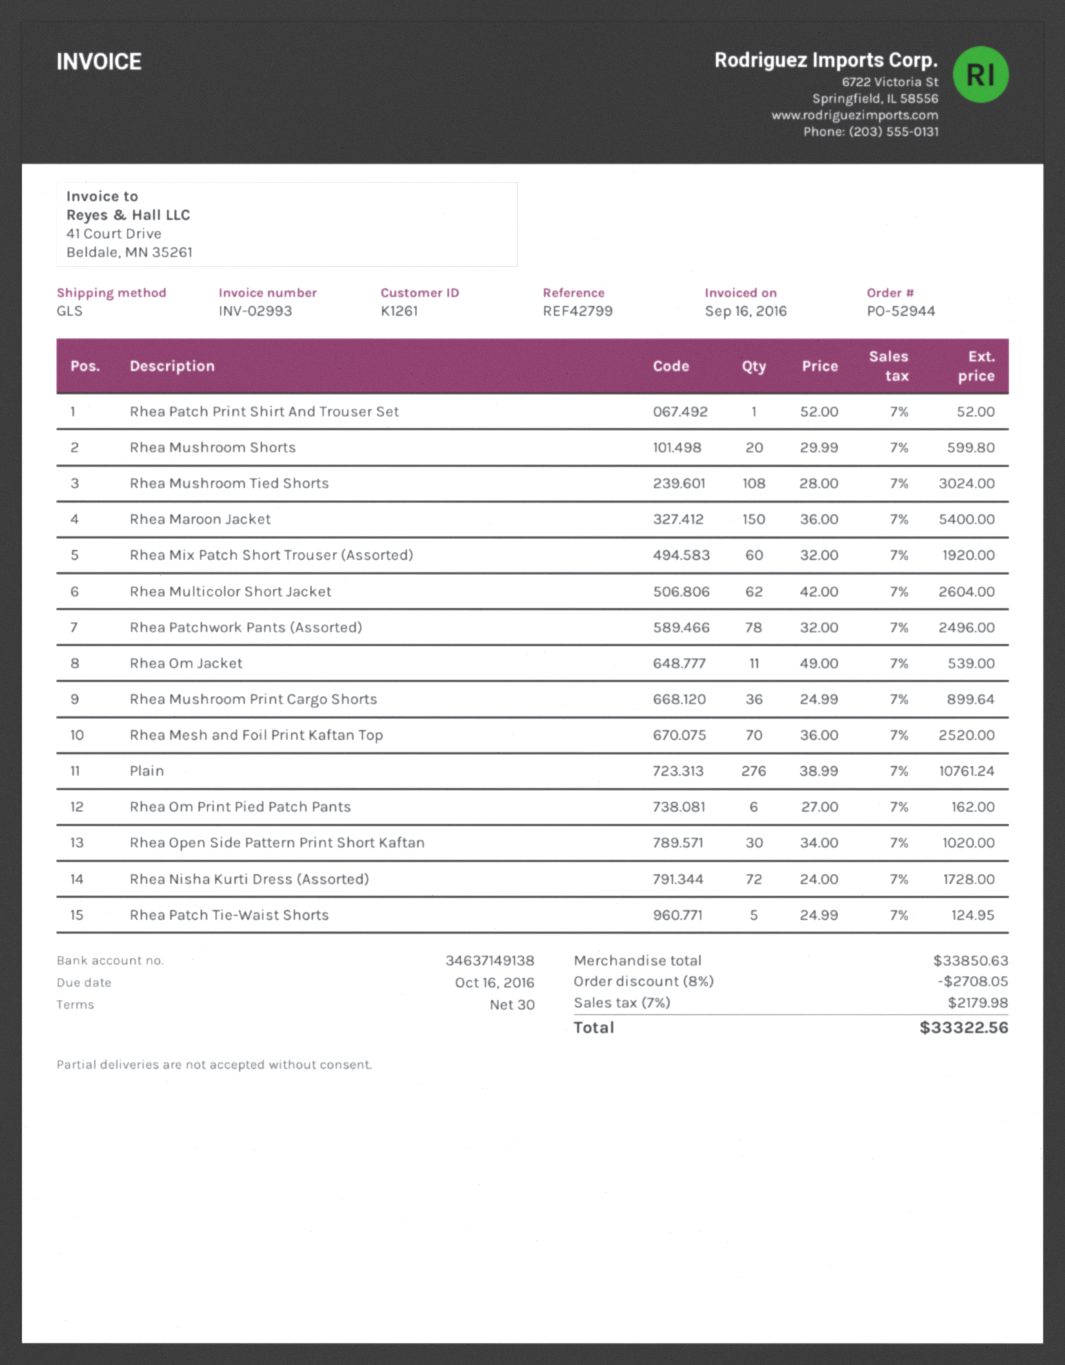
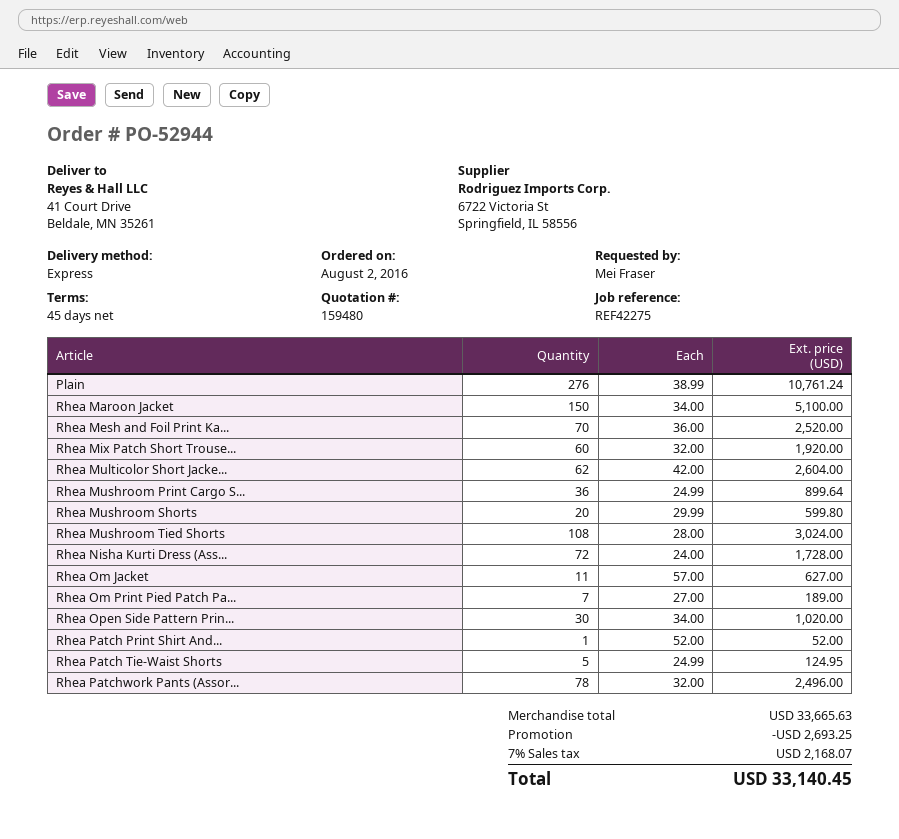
payment terms: 30 days -> 45 days
reference: REF42799 -> REF42275
shipping method: GLS -> express
Rhea Maroon Jacket: 150 x 36.00 = 5400.00 -> 150 x 34.00 = 5100.00
Rhea Om Jacket: 11 x 49.00 = 539.00 -> 11 x 57.00 = 627.00
Rhea Om Print Pied Patch Pants: 6 x 27.00 = 162.00 -> 7 x 27.00 = 189.00
subtotal: 33850.63 -> 33665.63
discount: 2708.05 -> 2693.25
tax: 7% = 2179.98 -> 7% = 2168.07
total: 33322.56 -> 33140.45

